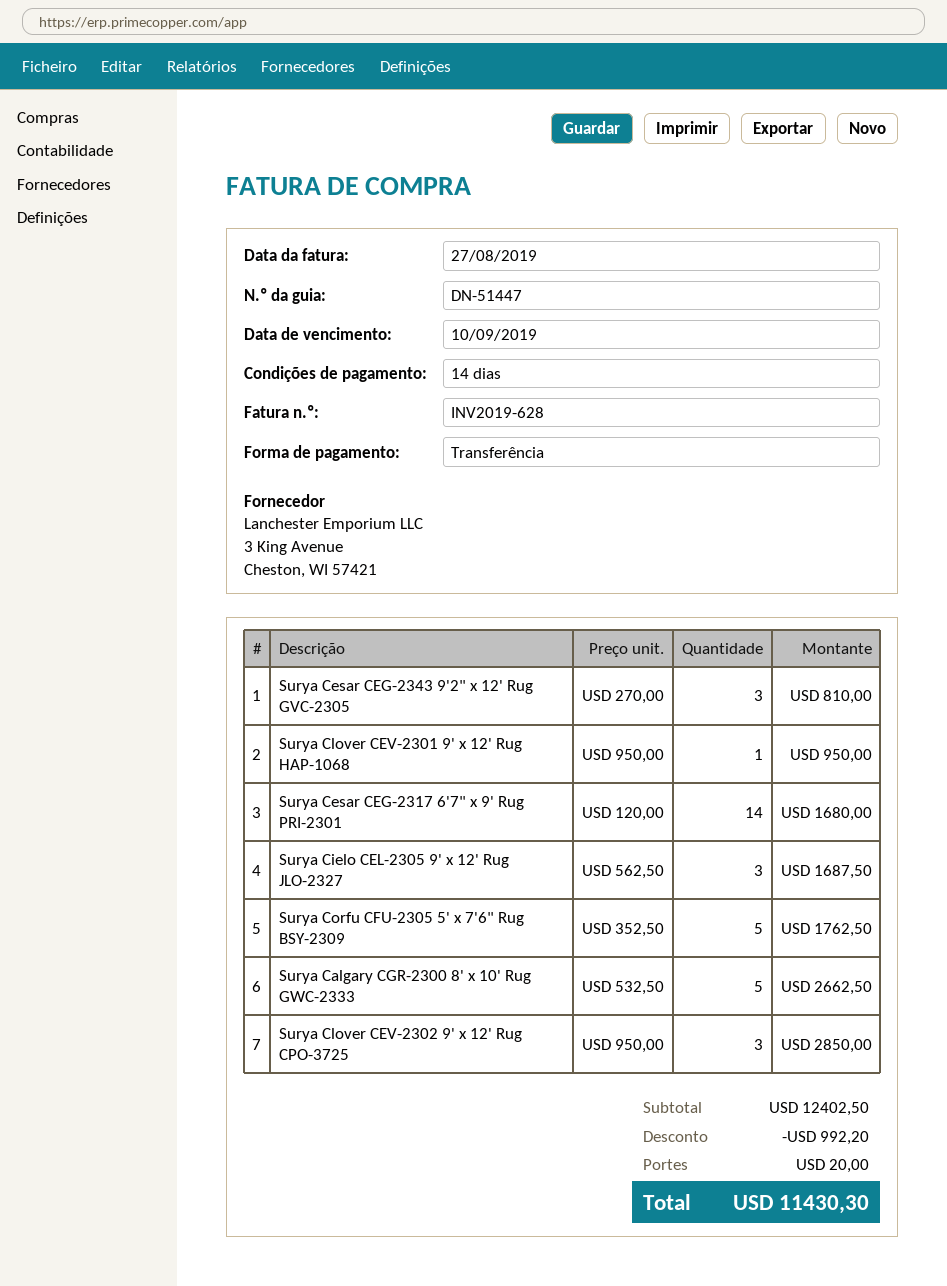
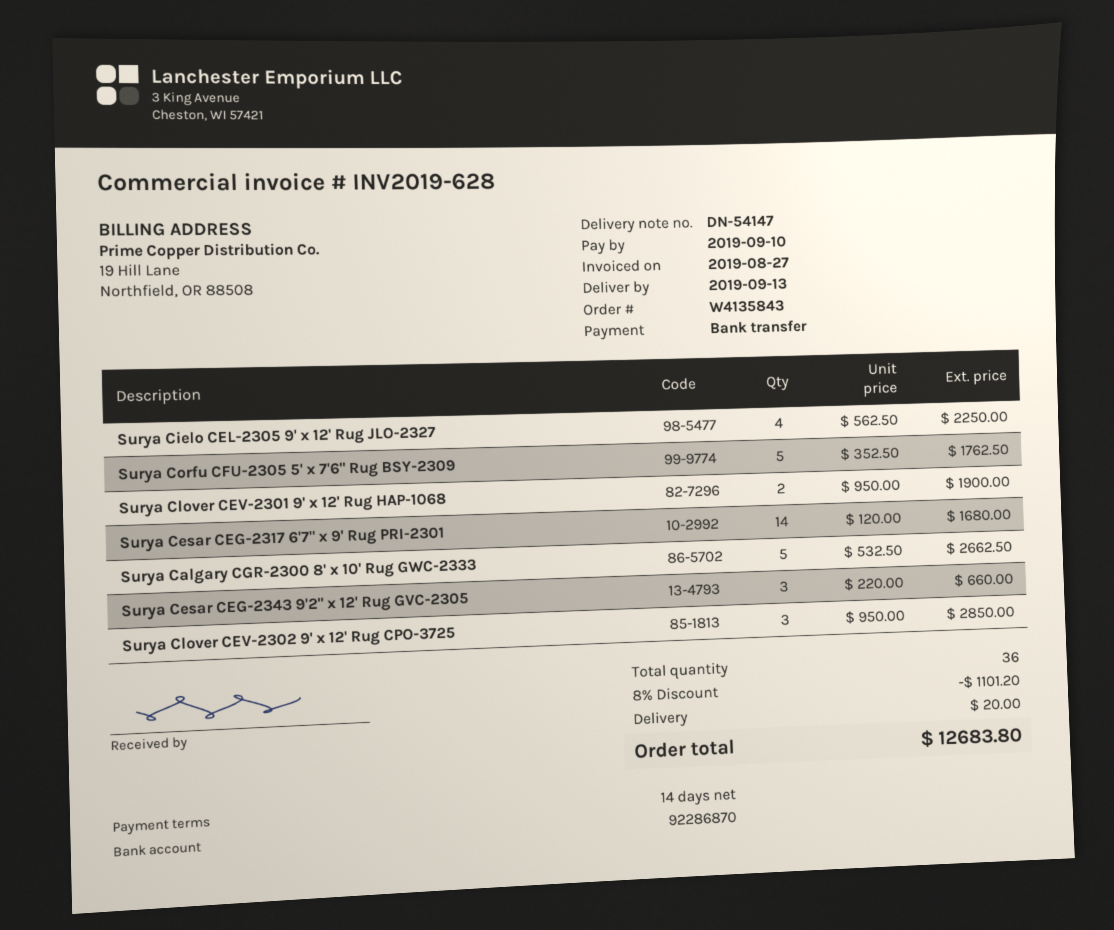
delivery note number: DN-51447 -> DN-54147
Surya Cesar CEG-2343 9'2" x 12' Rug GVC-2305: 3 x 270.00 = 810.00 -> 3 x 220.00 = 660.00
Surya Clover CEV-2301 9' x 12' Rug HAP-1068: 1 x 950.00 = 950.00 -> 2 x 950.00 = 1900.00
Surya Cielo CEL-2305 9' x 12' Rug JLO-2327: 3 x 562.50 = 1687.50 -> 4 x 562.50 = 2250.00
discount: 992.20 -> 1101.20
total: 11430.30 -> 12683.80

